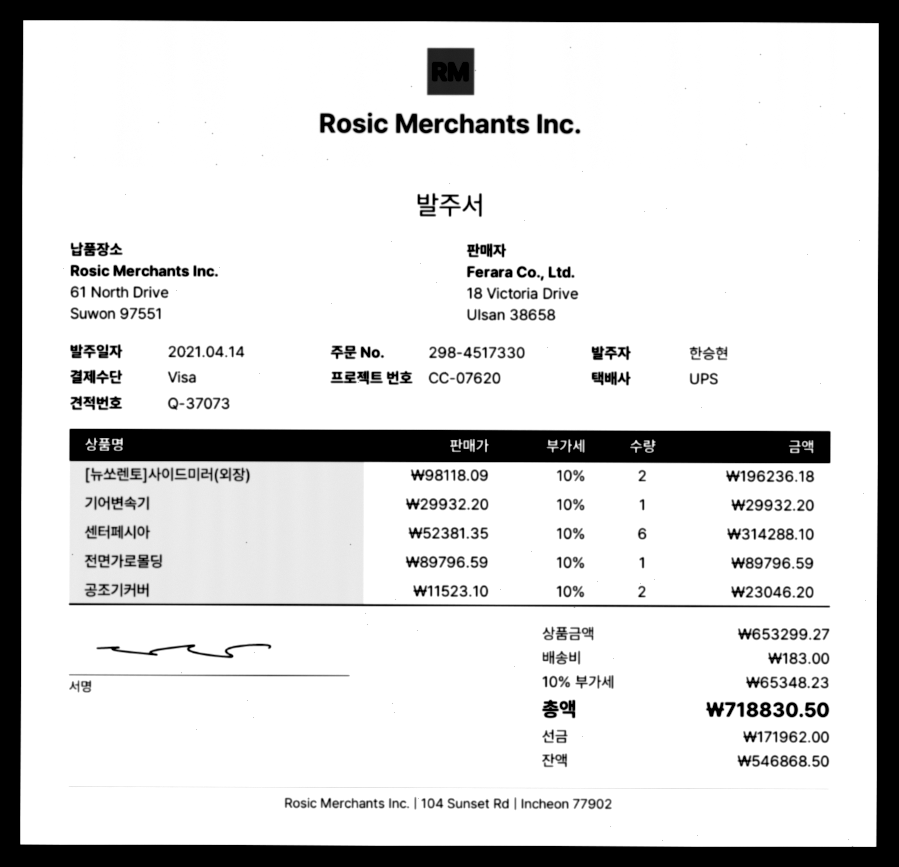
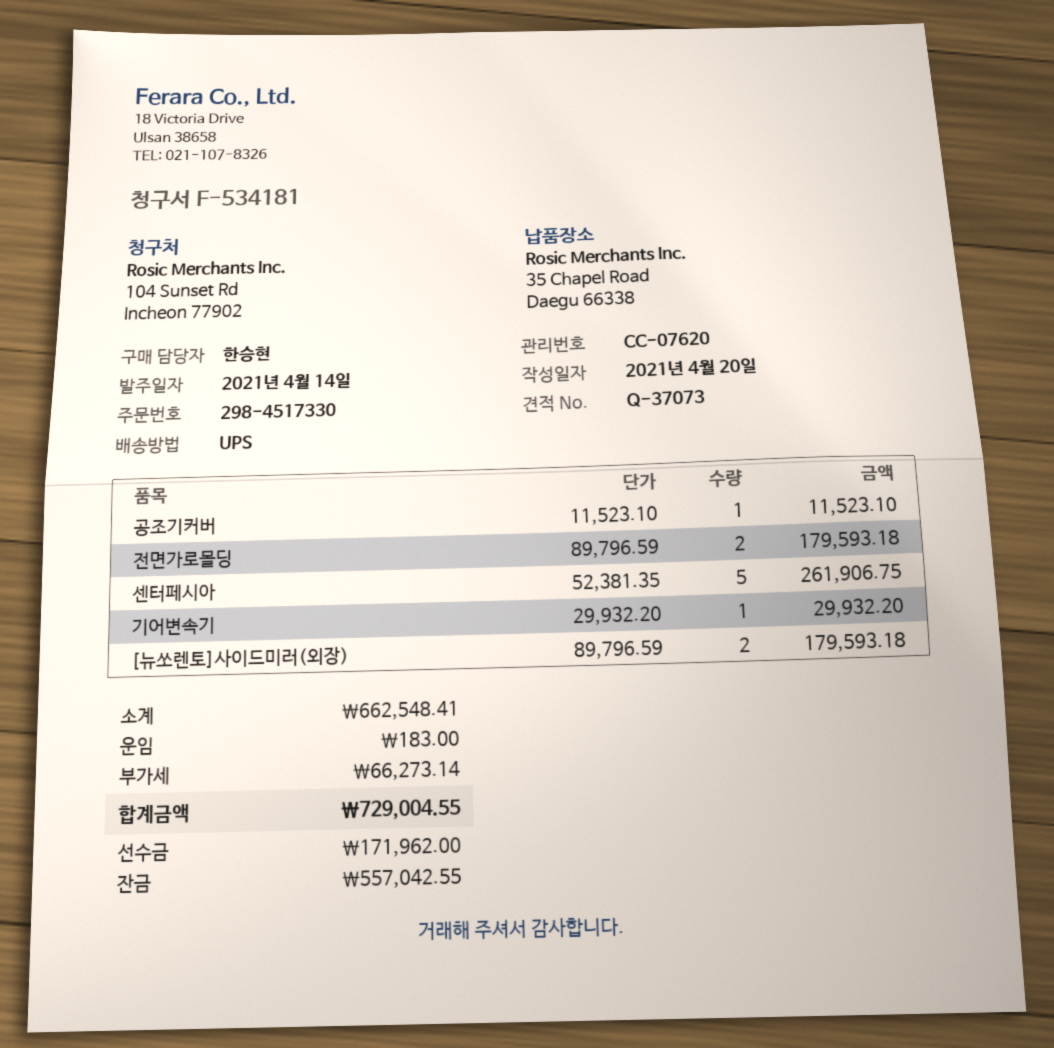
ship to: 61 North Drive, Suwon 97551 -> 35 Chapel Road, Daegu 66338
[뉴쏘렌토]사이드미러(외장): 2 x 98118.09 = 196236.18 -> 2 x 89796.59 = 179593.18
센터페시아: 6 x 52381.35 = 314288.10 -> 5 x 52381.35 = 261906.75
전면가로몰딩: 1 x 89796.59 = 89796.59 -> 2 x 89796.59 = 179593.18
공조기커버: 2 x 11523.10 = 23046.20 -> 1 x 11523.10 = 11523.10
subtotal: 653299.27 -> 662548.41
tax: 65348.23 -> 66273.14
total: 718830.50 -> 729004.55
balance: 546868.50 -> 557042.55

